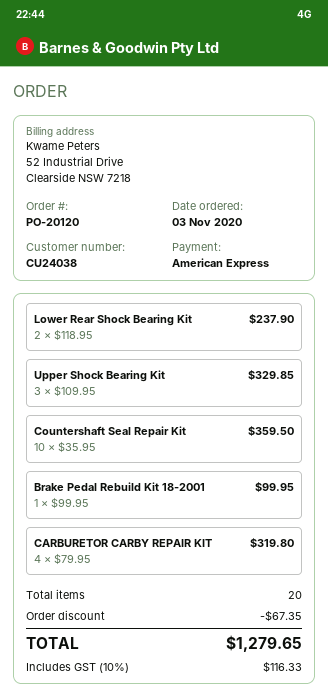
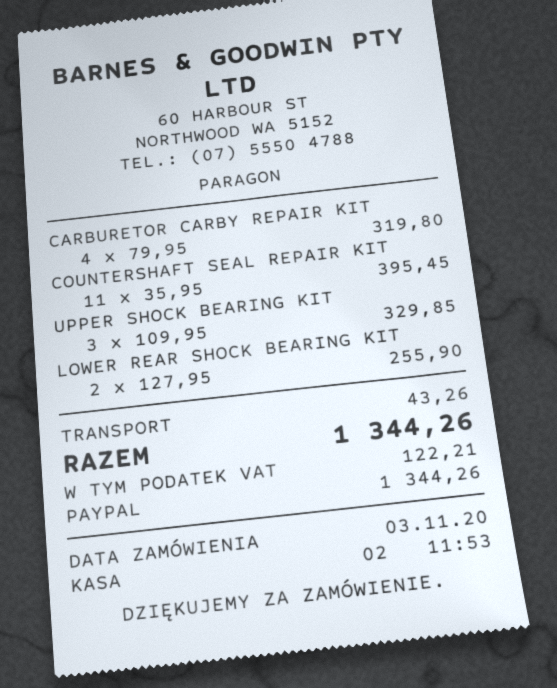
payment method: American Express -> PayPal
Lower Rear Shock Bearing Kit: 2 x 118.95 = 237.90 -> 2 x 127.95 = 255.90
Countershaft Seal Repair Kit: 10 x 35.95 = 359.50 -> 11 x 35.95 = 395.45
Brake Pedal Rebuild Kit 18-2001: 1 x 99.95 = 99.95 -> none
discount: 67.35 -> none
shipping: none -> 43.26
tax: 116.33 -> 122.21
total: 1279.65 -> 1344.26

